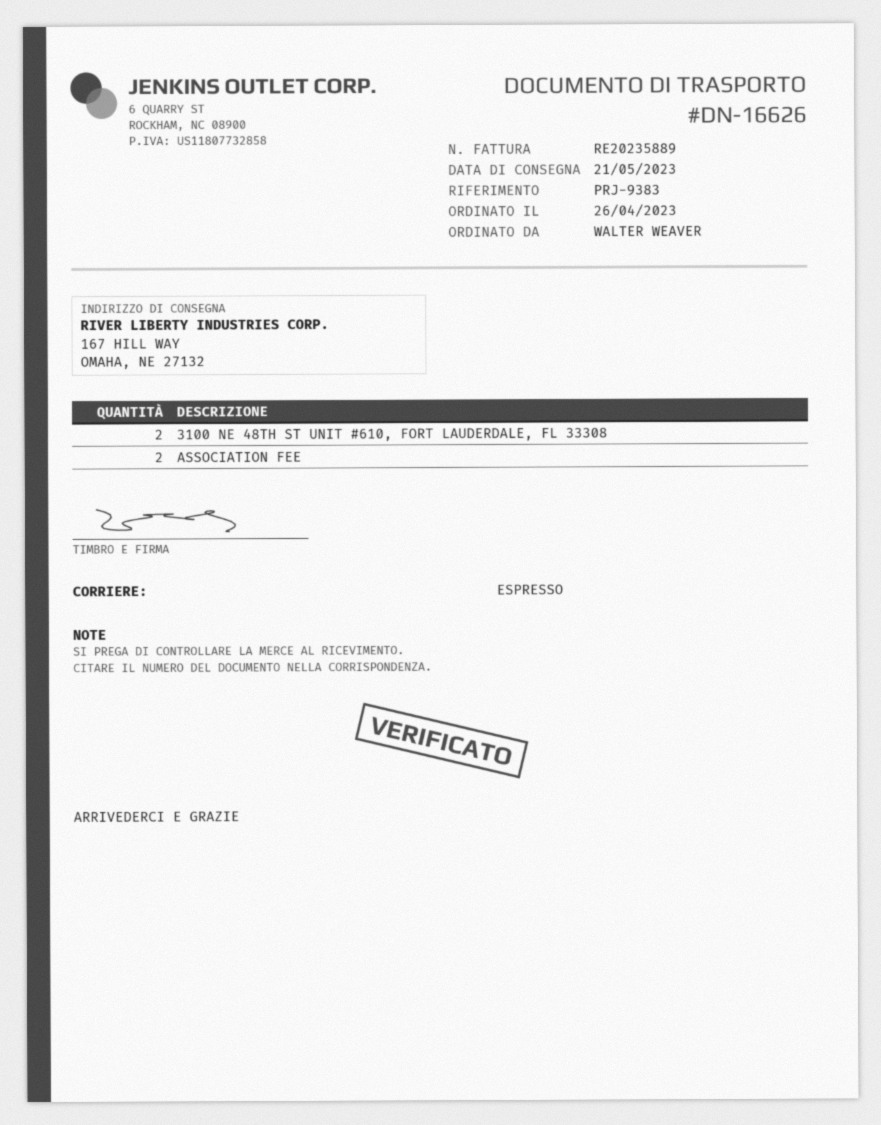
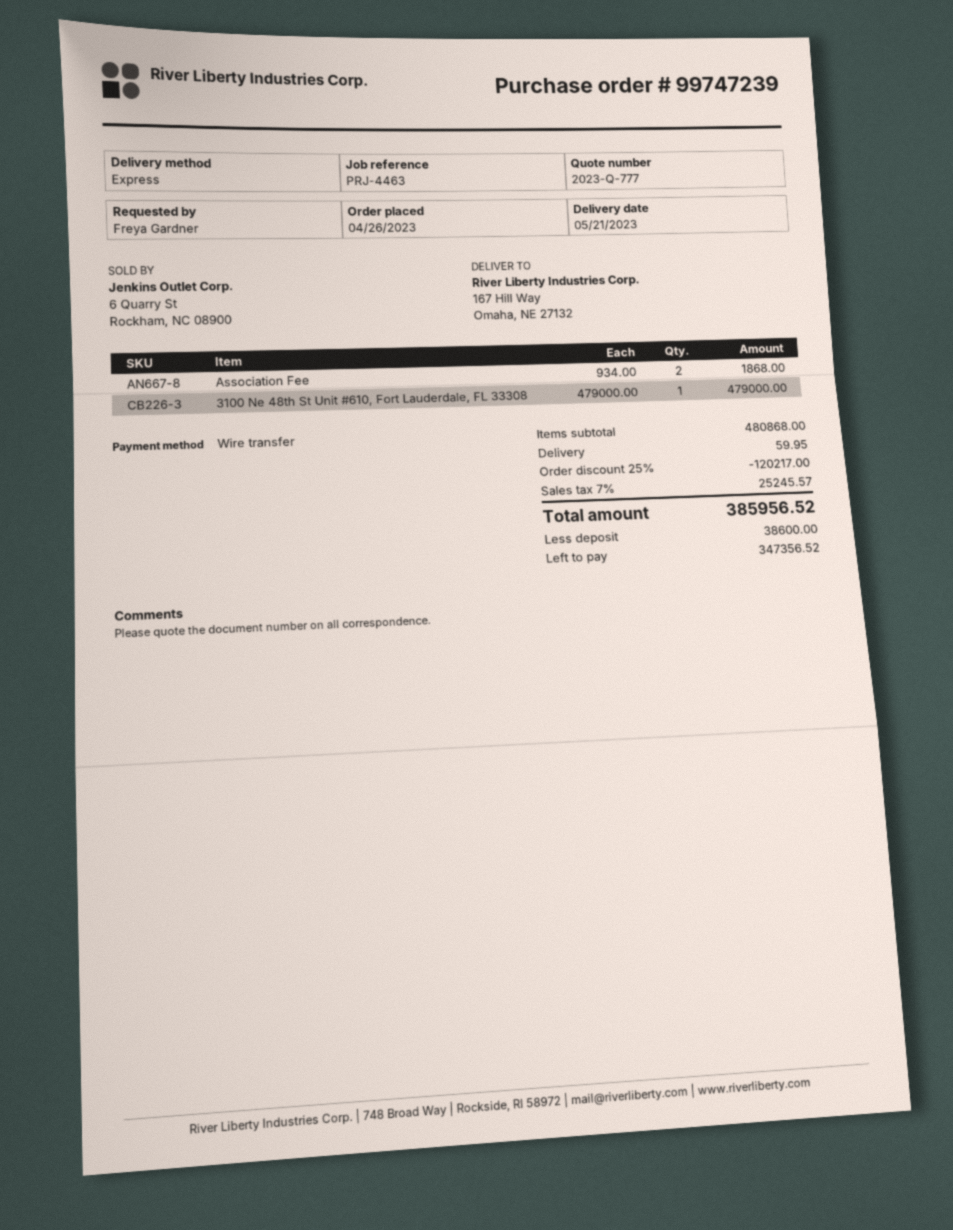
reference: PRJ-9383 -> PRJ-4463
ordered by: WALTER WEAVER -> Freya Gardner
3100 NE 48TH ST UNIT #610, FORT LAUDERDALE, FL 33308: 2 -> 1

